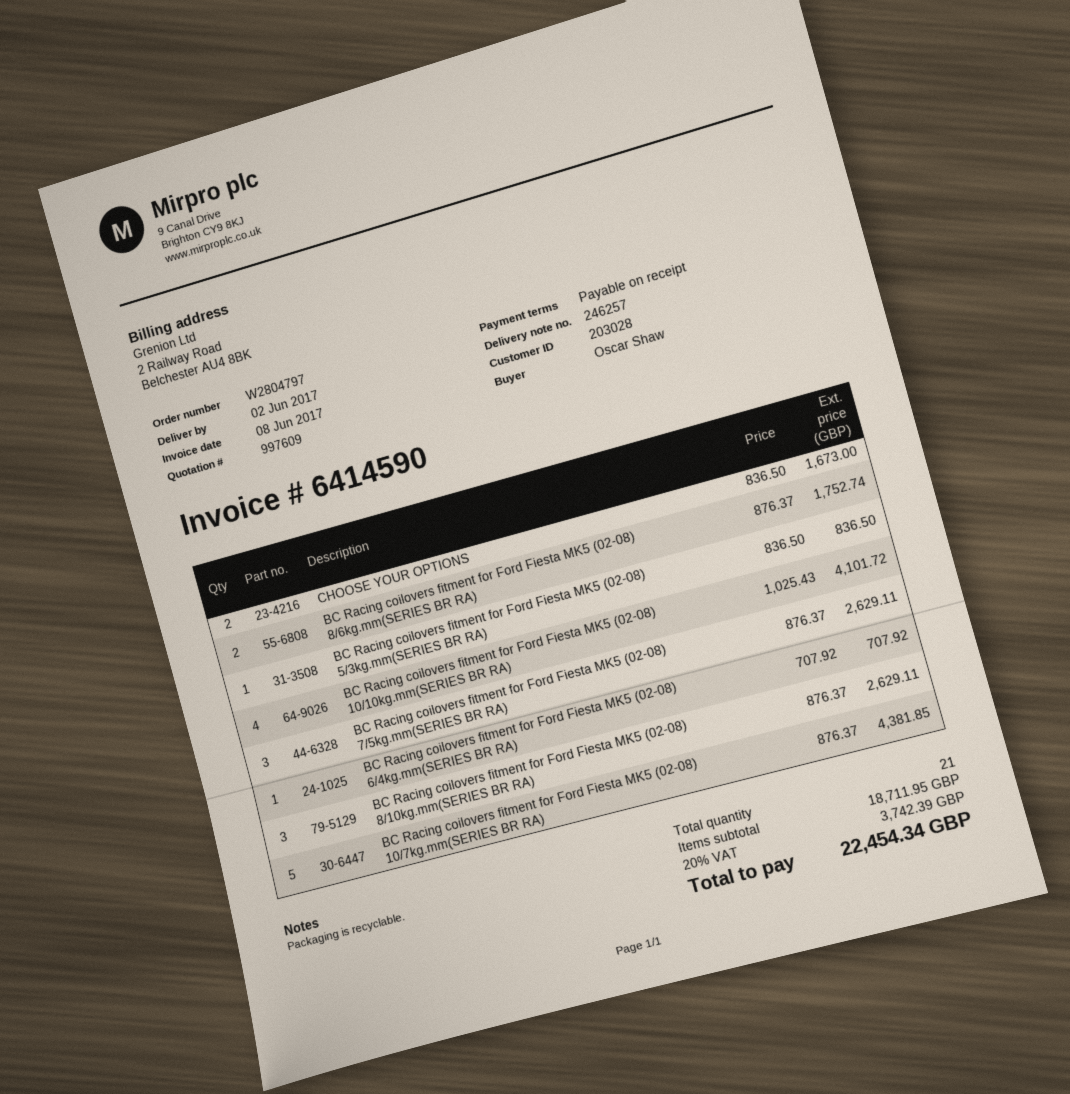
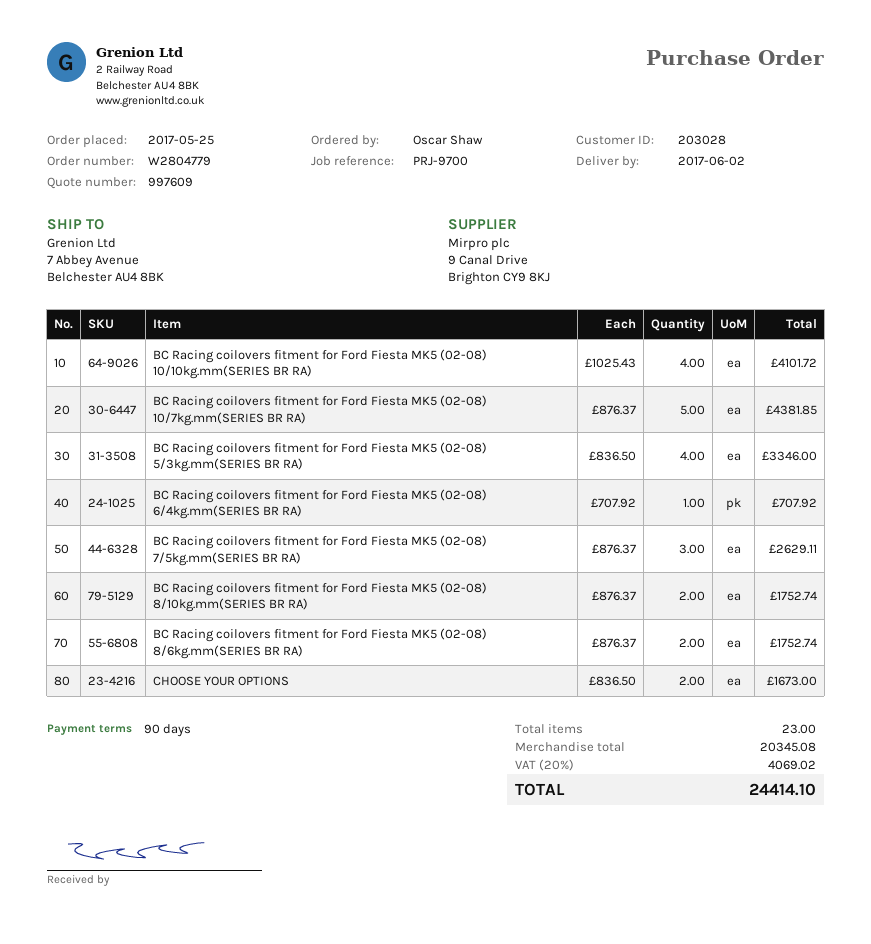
order number: W2804797 -> W2804779
payment terms: on receipt -> 90 days
BC Racing coilovers fitment for Ford Fiesta MK5 (02-08) 5/3kg.mm(SERIES BR RA): 1 x 836.50 = 836.50 -> 4 x 836.50 = 3346.00
BC Racing coilovers fitment for Ford Fiesta MK5 (02-08) 8/10kg.mm(SERIES BR RA): 3 x 876.37 = 2629.11 -> 2 x 876.37 = 1752.74
total quantity: 21 -> 23
subtotal: 18711.95 -> 20345.08
tax: 20% = 3742.39 -> 20% = 4069.02
total: 22454.34 -> 24414.10

